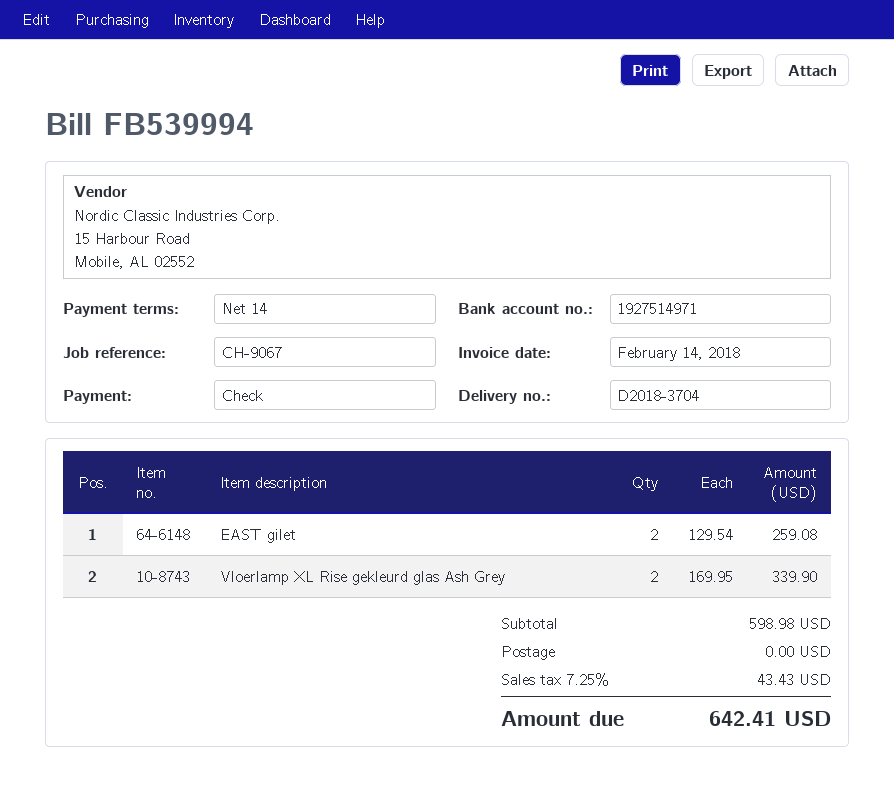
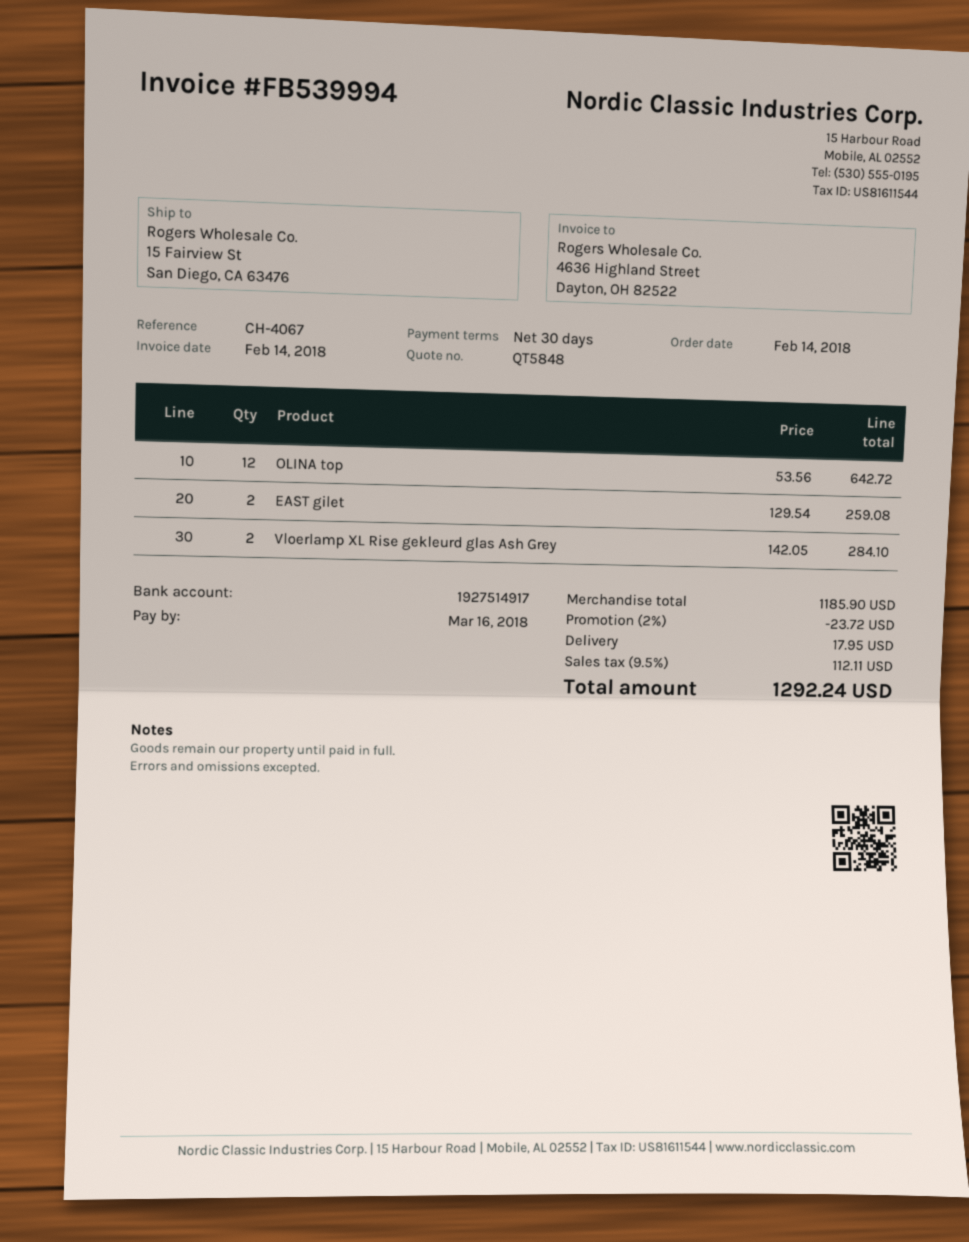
payment terms: 14 days -> 30 days
reference: CH-9067 -> CH-4067
bank account: 1927514971 -> 1927514917
Vloerlamp XL Rise gekleurd glas Ash Grey: 2 x 169.95 = 339.90 -> 2 x 142.05 = 284.10
OLINA top: none -> 12 x 53.56 = 642.72
subtotal: 598.98 -> 1185.90
discount: none -> 2% = 23.72
shipping: 0.00 -> 17.95
tax: 7.25% = 43.43 -> 9.5% = 112.11
total: 642.41 -> 1292.24

